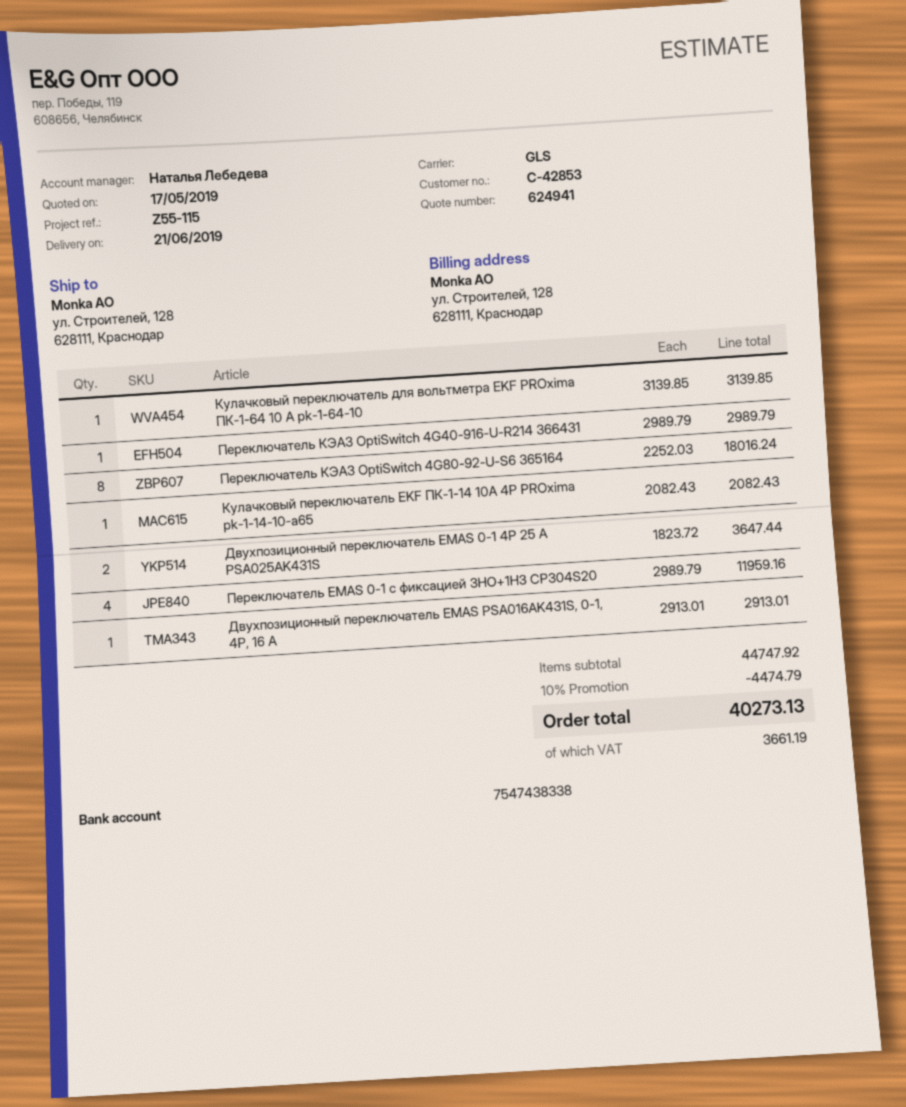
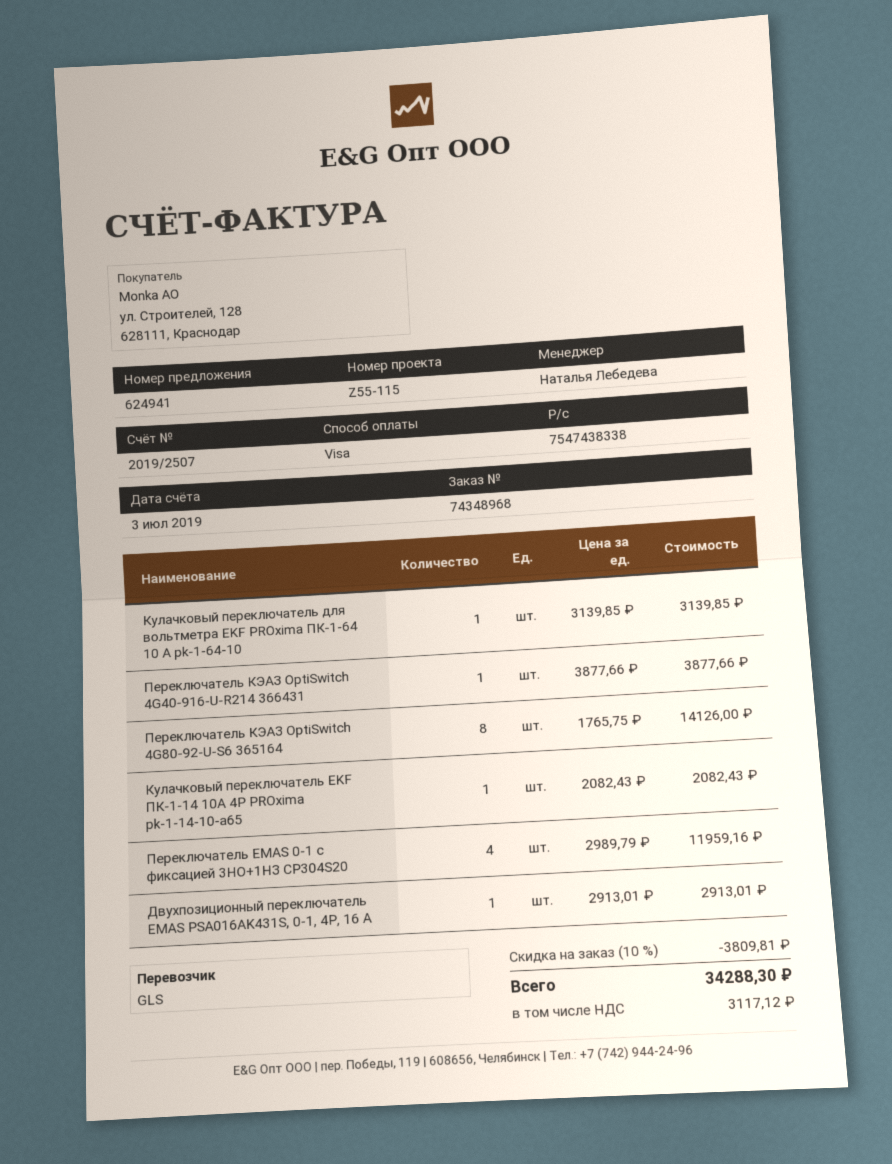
Переключатель КЭАЗ OptiSwitch 4G40-916-U-R214 366431: 1 x 2989.79 = 2989.79 -> 1 x 3877.66 = 3877.66
Переключатель КЭАЗ OptiSwitch 4G80-92-U-S6 365164: 8 x 2252.03 = 18016.24 -> 8 x 1765.75 = 14126.00
Двухпозиционный переключатель EMAS 0-1 4P 25 А PSA025AK431S: 2 x 1823.72 = 3647.44 -> none
discount: 10% = 4474.79 -> 10% = 3809.81
tax: 3661.19 -> 3117.12
total: 40273.13 -> 34288.30

